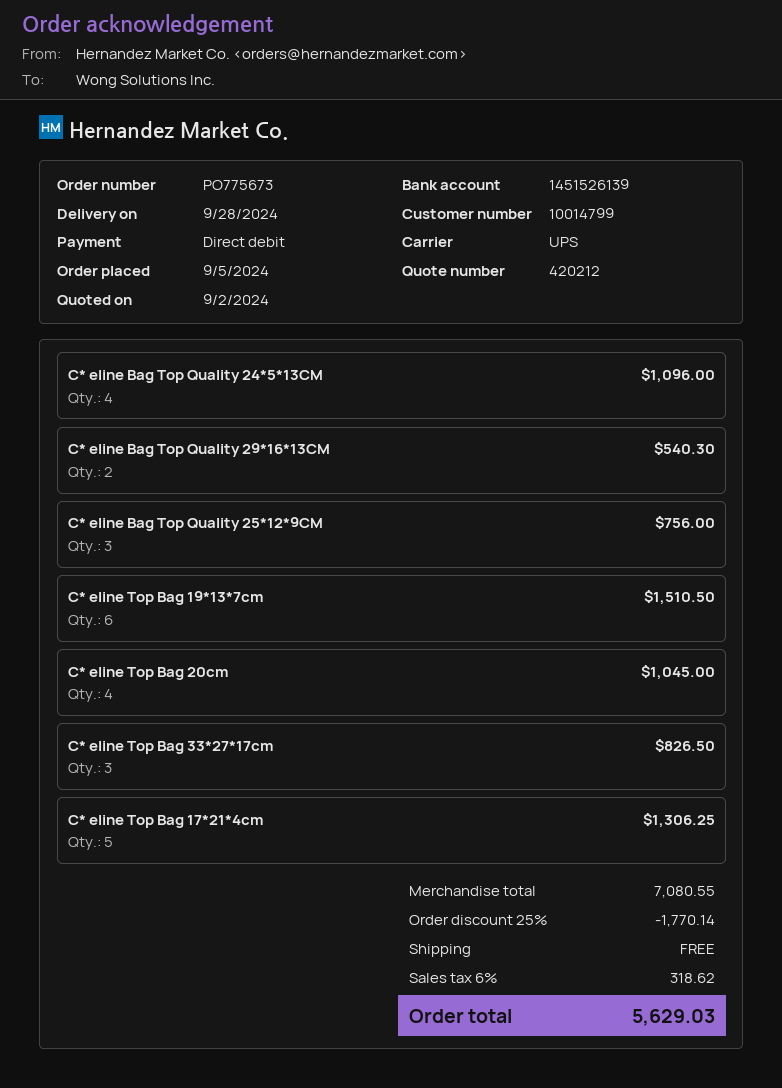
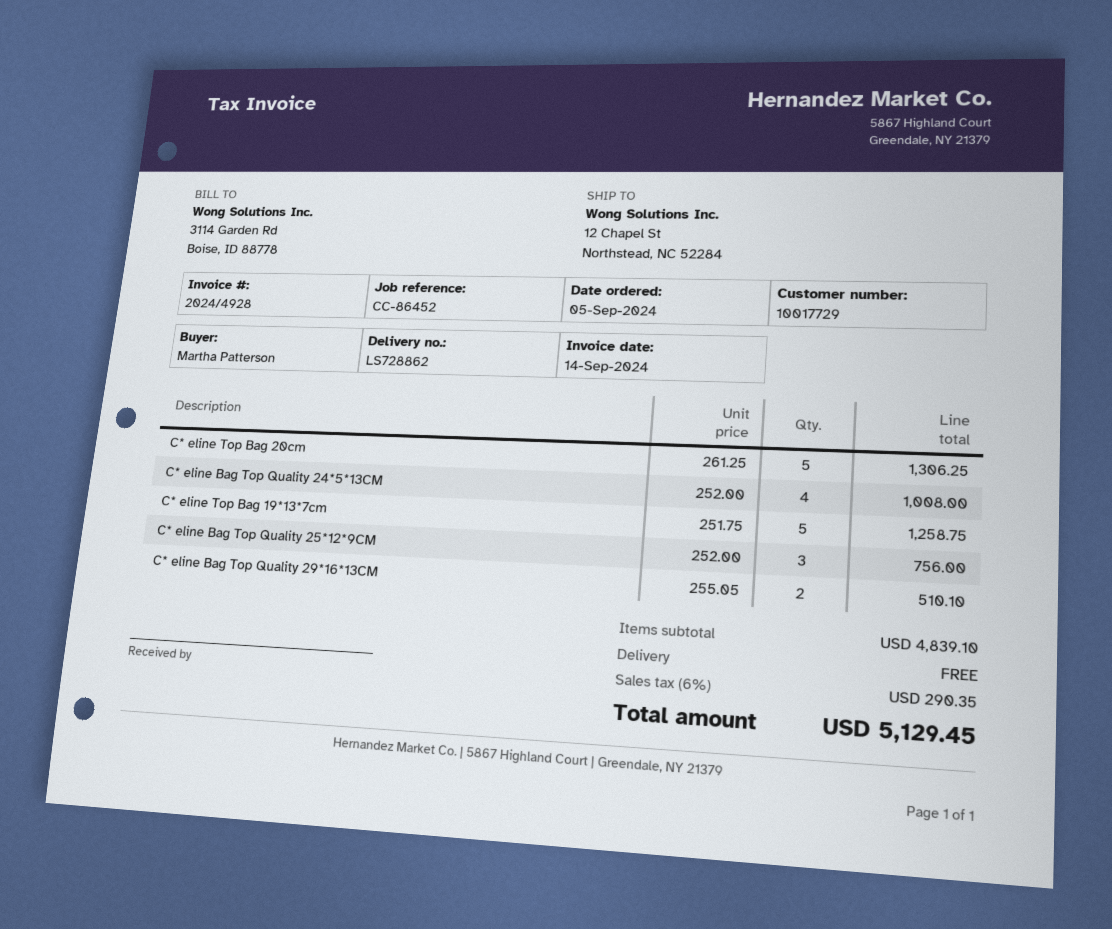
customer number: 10014799 -> 10017729
C* eline Bag Top Quality 24*5*13CM: 4 for 1096.00 -> 4 for 1008.00
C* eline Bag Top Quality 29*16*13CM: 2 for 540.30 -> 2 for 510.10
C* eline Top Bag 19*13*7cm: 6 for 1510.50 -> 5 for 1258.75
C* eline Top Bag 20cm: 4 for 1045.00 -> 5 for 1306.25
C* eline Top Bag 33*27*17cm: 3 for 826.50 -> none
C* eline Top Bag 17*21*4cm: 5 for 1306.25 -> none
subtotal: 7080.55 -> 4839.10
discount: 25% = 1770.14 -> none
tax: 6% = 318.62 -> 6% = 290.35
total: 5629.03 -> 5129.45

